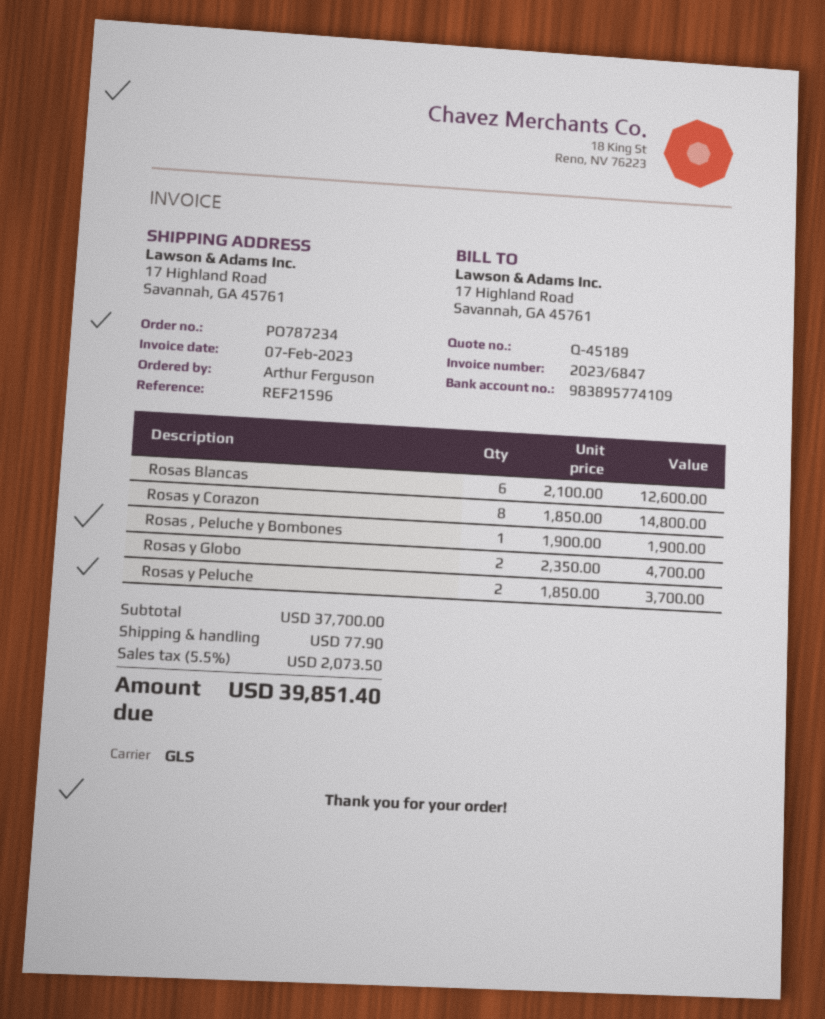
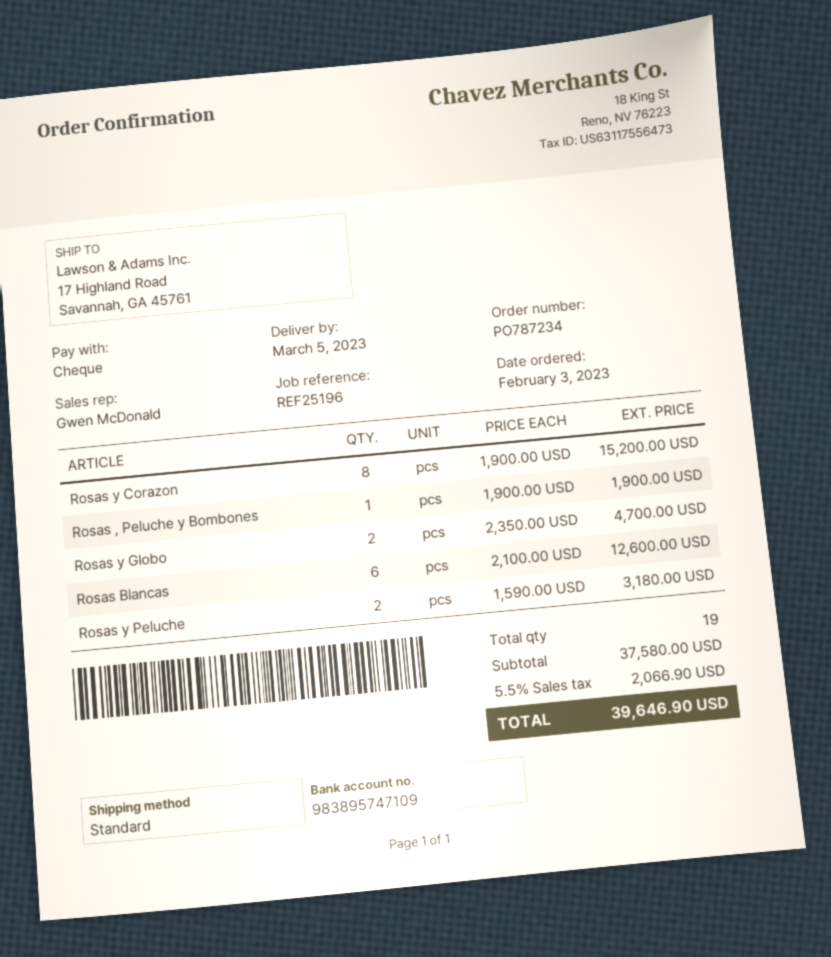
reference: REF21596 -> REF25196
bank account: 983895774109 -> 983895747109
shipping method: GLS -> standard
Rosas y Corazon: 8 x 1850.00 = 14800.00 -> 8 x 1900.00 = 15200.00
Rosas y Peluche: 2 x 1850.00 = 3700.00 -> 2 x 1590.00 = 3180.00
subtotal: 37700.00 -> 37580.00
shipping: 77.90 -> none
tax: 5.5% = 2073.50 -> 5.5% = 2066.90
total: 39851.40 -> 39646.90

